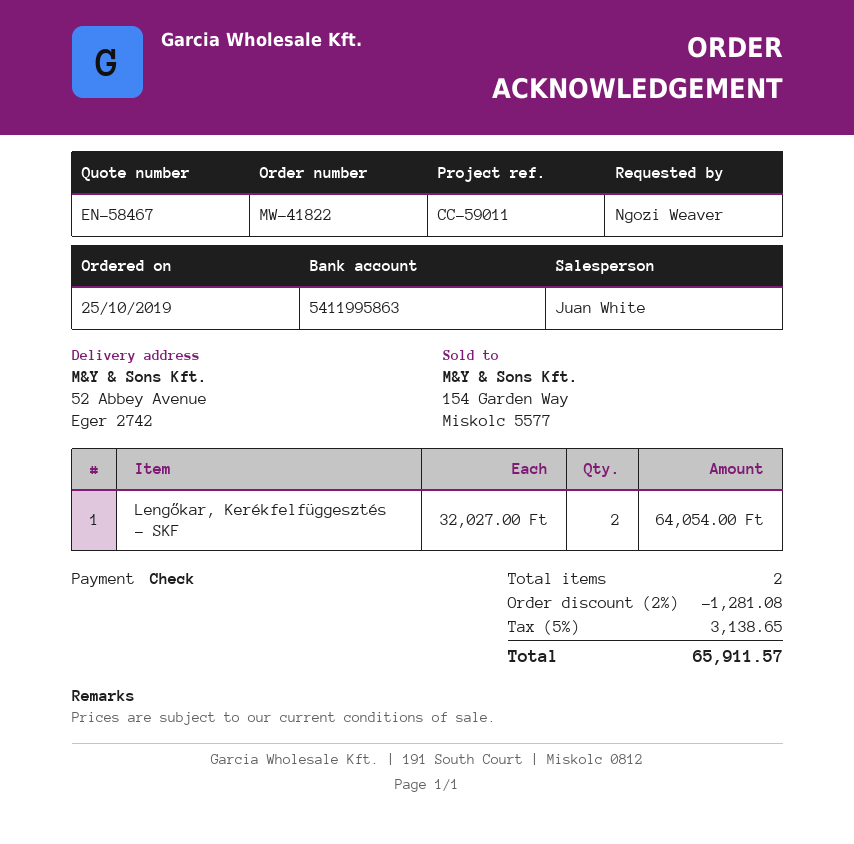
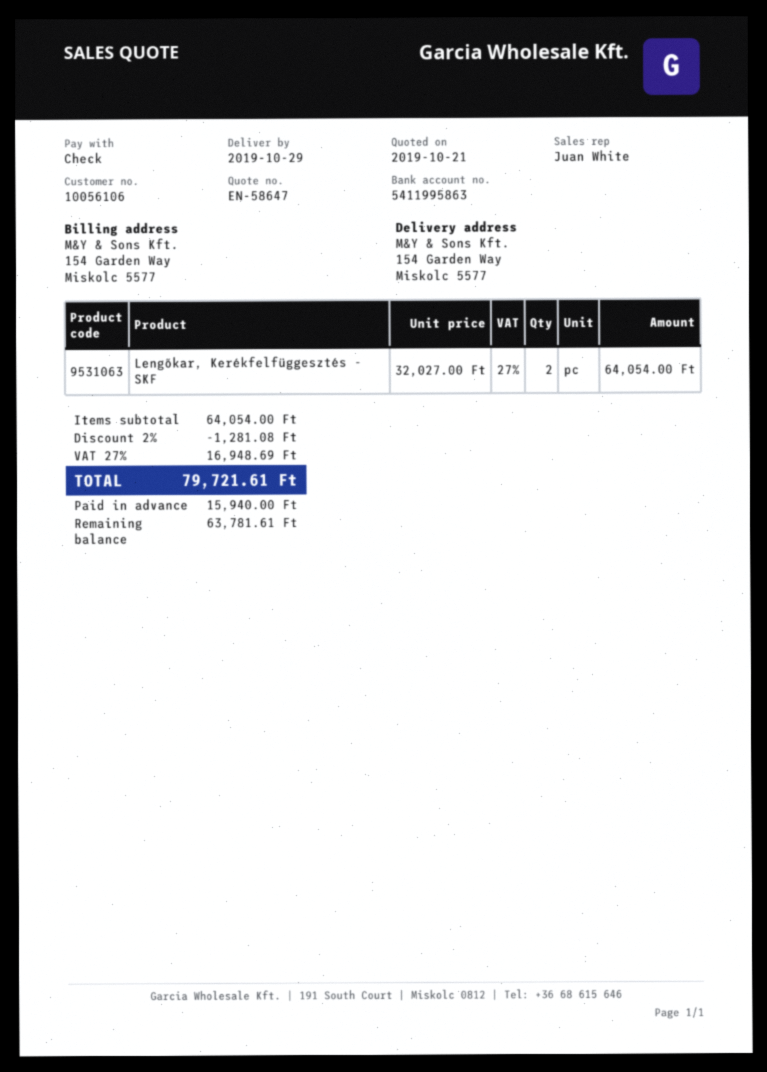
quote number: EN-58467 -> EN-58647
ship to: 52 Abbey Avenue, Eger 2742 -> 154 Garden Way, Miskolc 5577
tax: 5% = 3138.65 -> 27% = 16948.69
total: 65911.57 -> 79721.61

